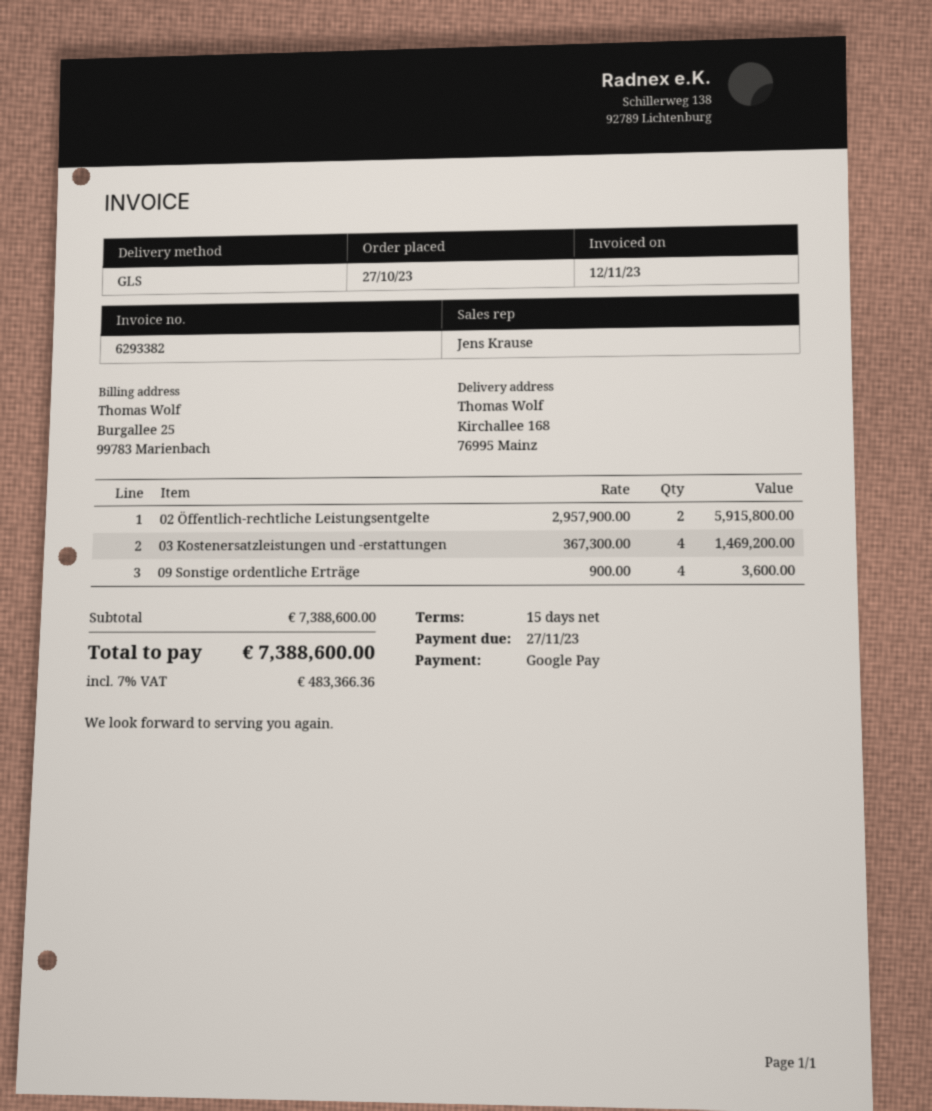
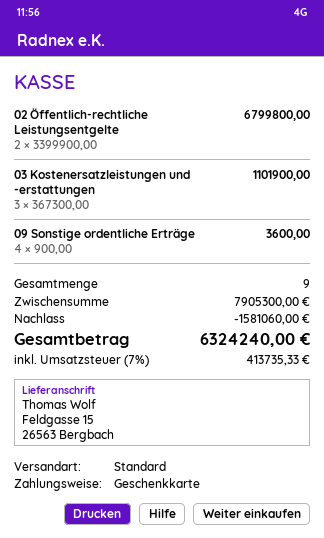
payment method: Google Pay -> gift card
shipping method: GLS -> standard
ship to: Kirchallee 168, 76995 Mainz -> Feldgasse 15, 26563 Bergbach
02 Öffentlich-rechtliche Leistungsentgelte: 2 x 2957900.00 = 5915800.00 -> 2 x 3399900.00 = 6799800.00
03 Kostenersatzleistungen und -erstattungen: 4 x 367300.00 = 1469200.00 -> 3 x 367300.00 = 1101900.00
subtotal: 7388600.00 -> 7905300.00
discount: none -> 1581060.00
tax: 7% = 483366.36 -> 7% = 413735.33
total: 7388600.00 -> 6324240.00

